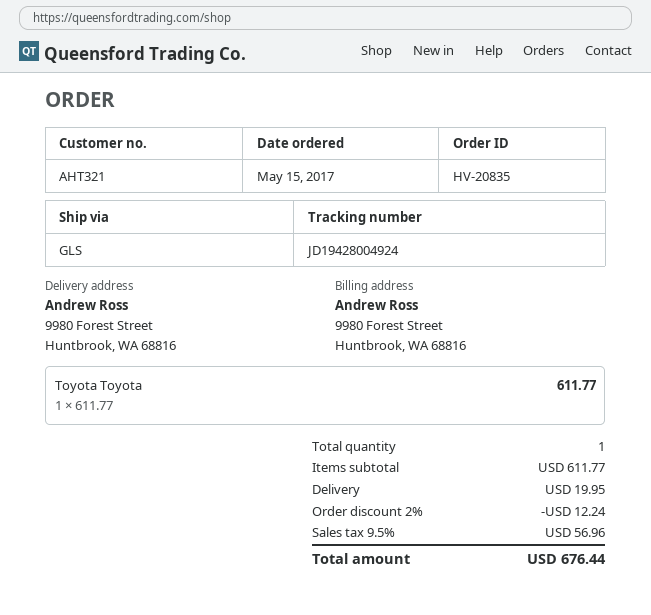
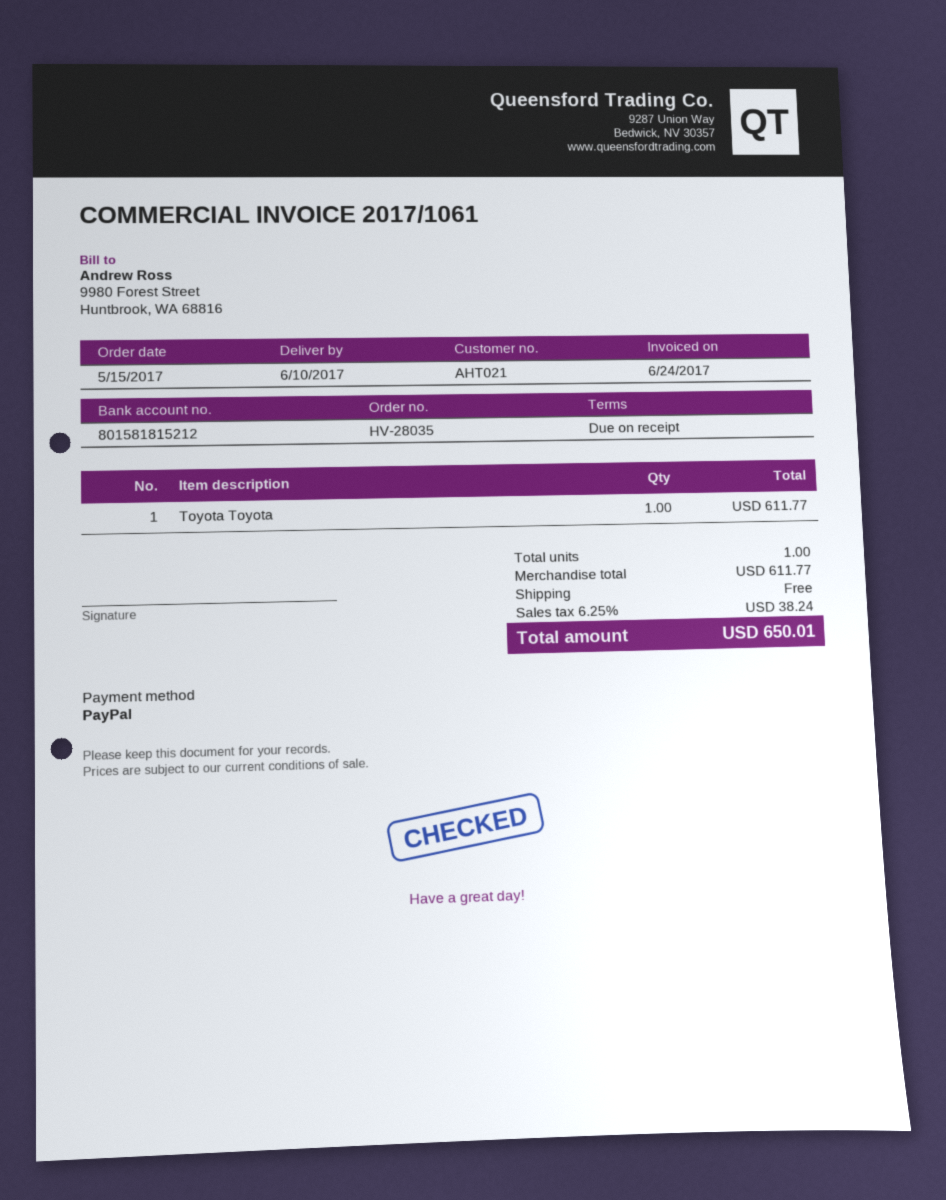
order number: HV-20835 -> HV-28035
customer number: AHT321 -> AHT021
discount: 2% = 12.24 -> none
shipping: 19.95 -> 0.00
tax: 9.5% = 56.96 -> 6.25% = 38.24
total: 676.44 -> 650.01

